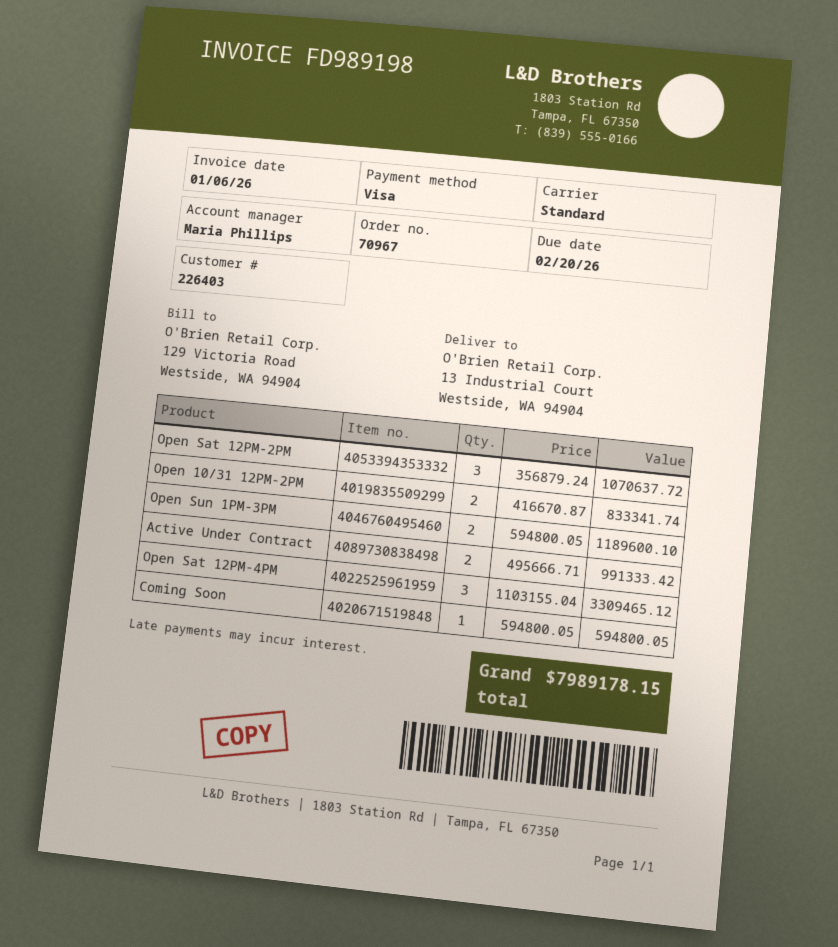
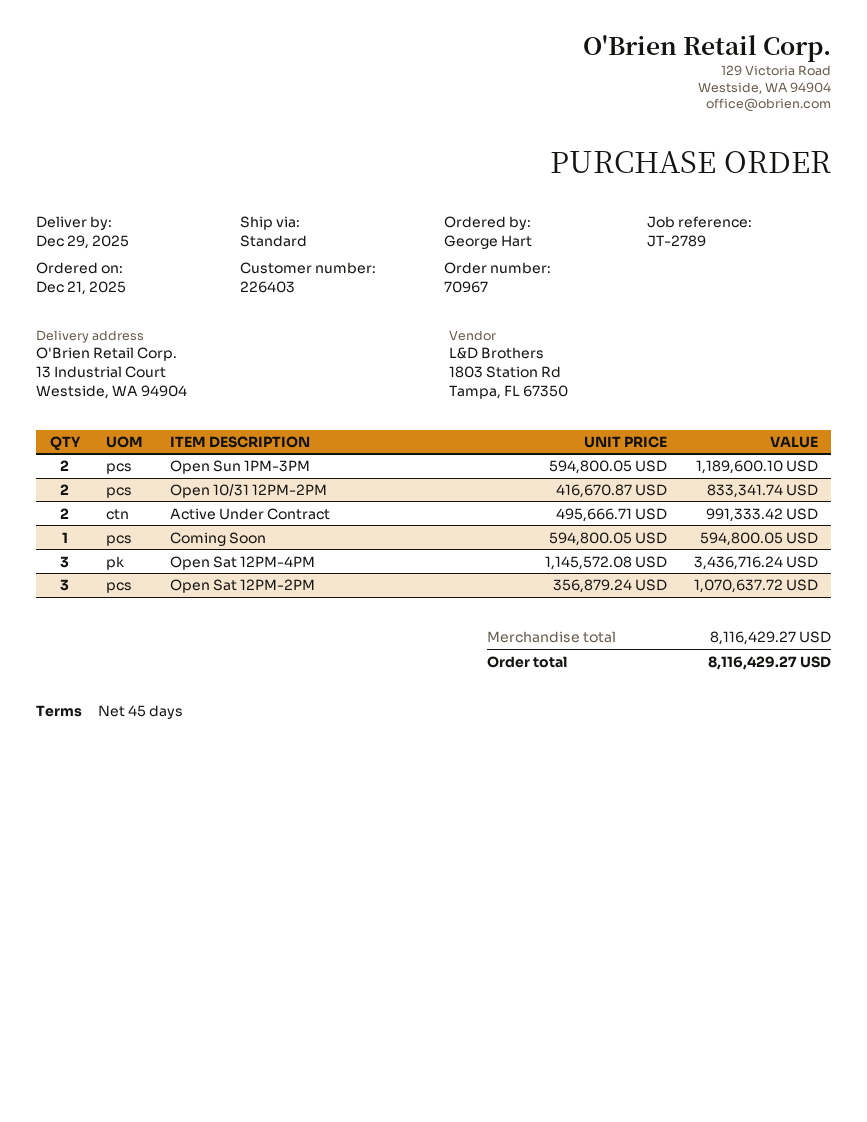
Open Sat 12PM-4PM: 3 x 1103155.04 = 3309465.12 -> 3 x 1145572.08 = 3436716.24
total: 7989178.15 -> 8116429.27

